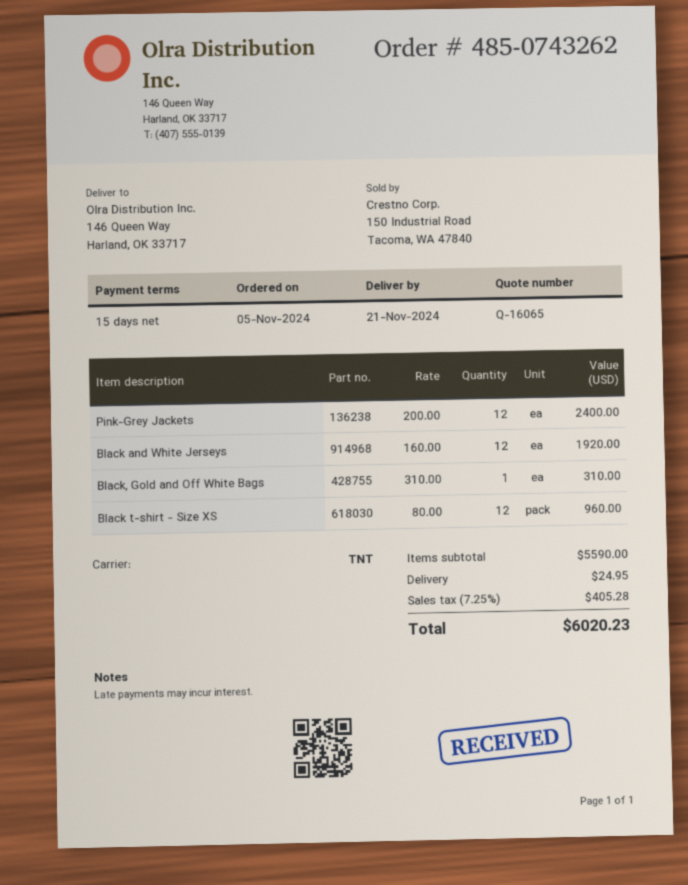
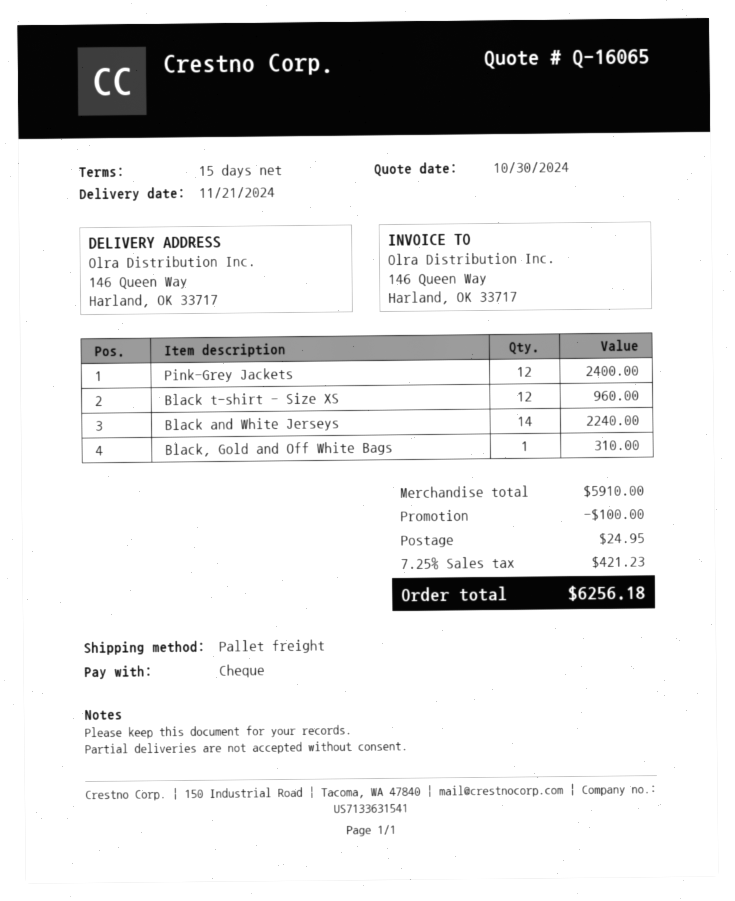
shipping method: TNT -> pallet freight
Black and White Jerseys: 12 for 1920.00 -> 14 for 2240.00
subtotal: 5590.00 -> 5910.00
discount: none -> 100.00
tax: 7.25% = 405.28 -> 7.25% = 421.23
total: 6020.23 -> 6256.18

